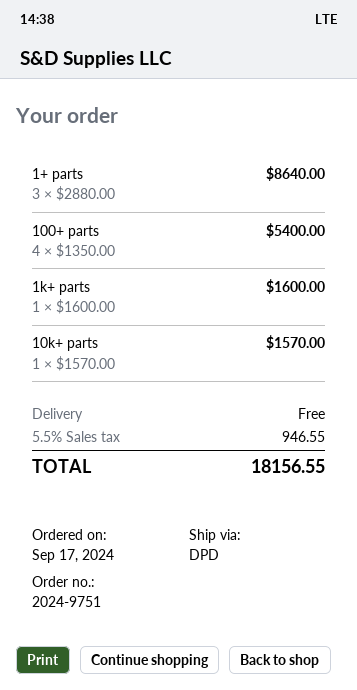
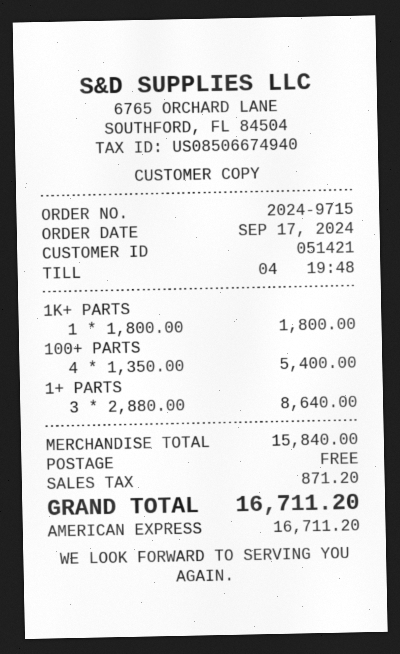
order number: 2024-9751 -> 2024-9715
1k+ parts: 1 x 1600.00 = 1600.00 -> 1 x 1800.00 = 1800.00
10k+ parts: 1 x 1570.00 = 1570.00 -> none
tax: 946.55 -> 871.20
total: 18156.55 -> 16711.20

